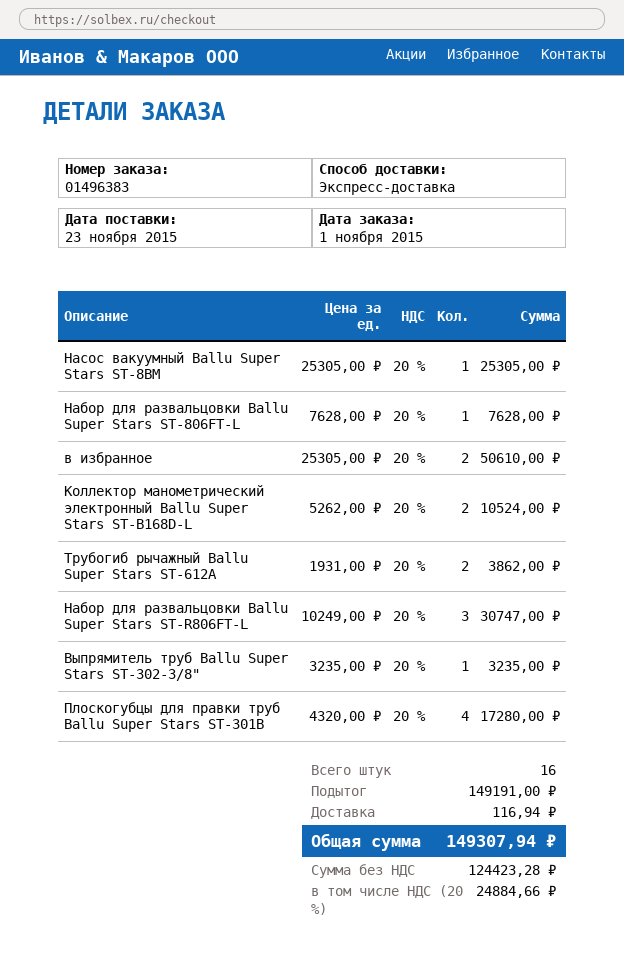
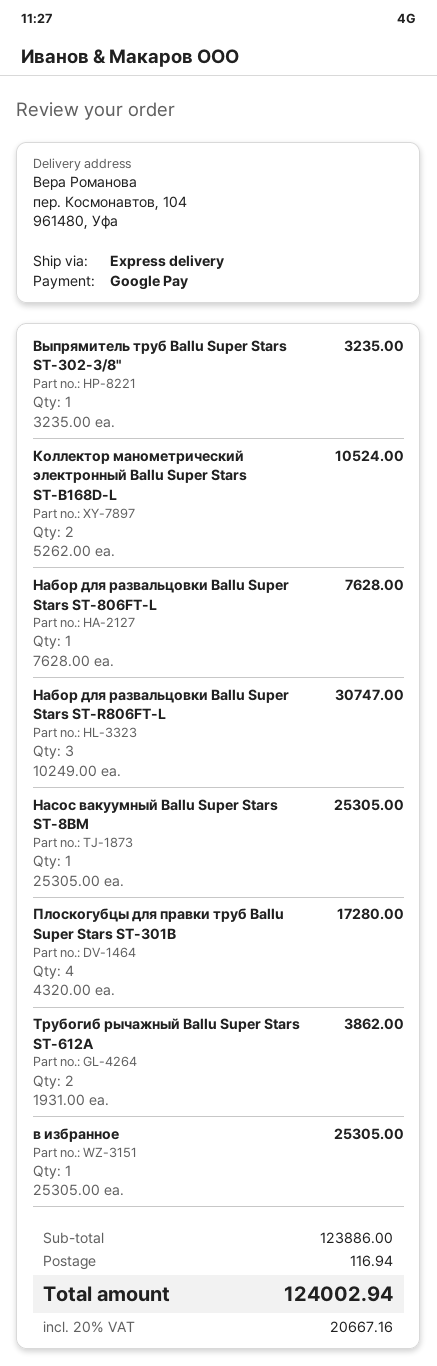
в избранное: 2 x 25305.00 = 50610.00 -> 1 x 25305.00 = 25305.00
subtotal: 149191.00 -> 123886.00
tax: 20% = 24884.66 -> 20% = 20667.16
total: 149307.94 -> 124002.94

